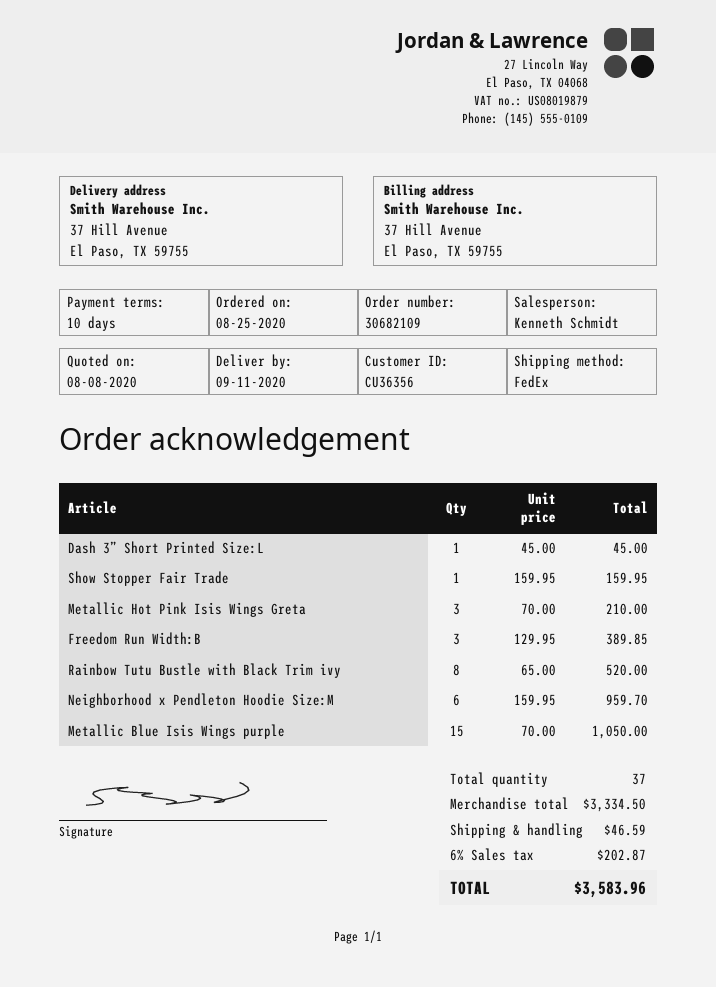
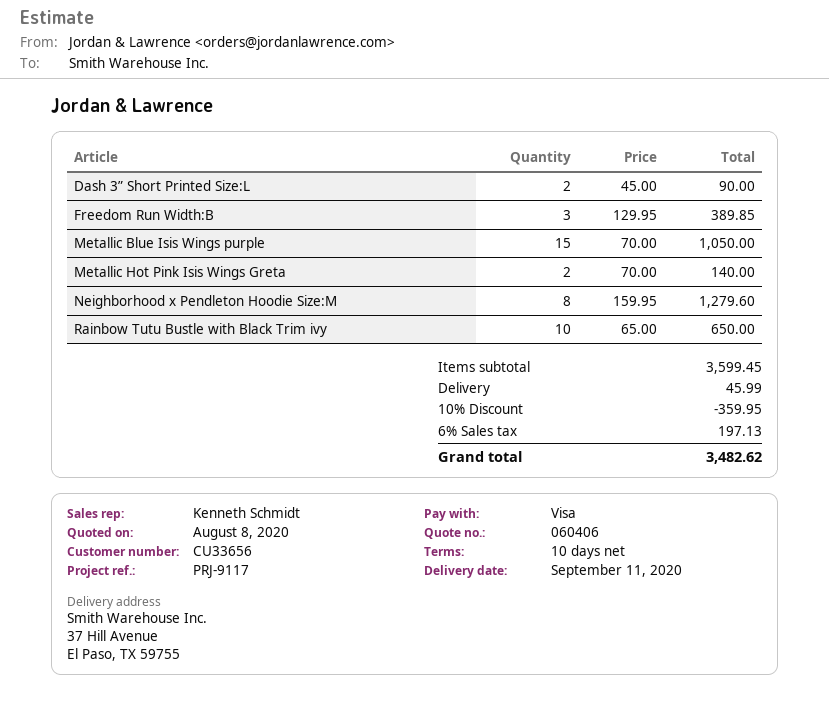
customer number: CU36356 -> CU33656
Dash 3” Short Printed Size:L: 1 x 45.00 = 45.00 -> 2 x 45.00 = 90.00
Show Stopper Fair Trade: 1 x 159.95 = 159.95 -> none
Metallic Hot Pink Isis Wings Greta: 3 x 70.00 = 210.00 -> 2 x 70.00 = 140.00
Rainbow Tutu Bustle with Black Trim ivy: 8 x 65.00 = 520.00 -> 10 x 65.00 = 650.00
Neighborhood x Pendleton Hoodie Size:M: 6 x 159.95 = 959.70 -> 8 x 159.95 = 1279.60
subtotal: 3334.50 -> 3599.45
discount: none -> 10% = 359.95
shipping: 46.59 -> 45.99
tax: 6% = 202.87 -> 6% = 197.13
total: 3583.96 -> 3482.62

